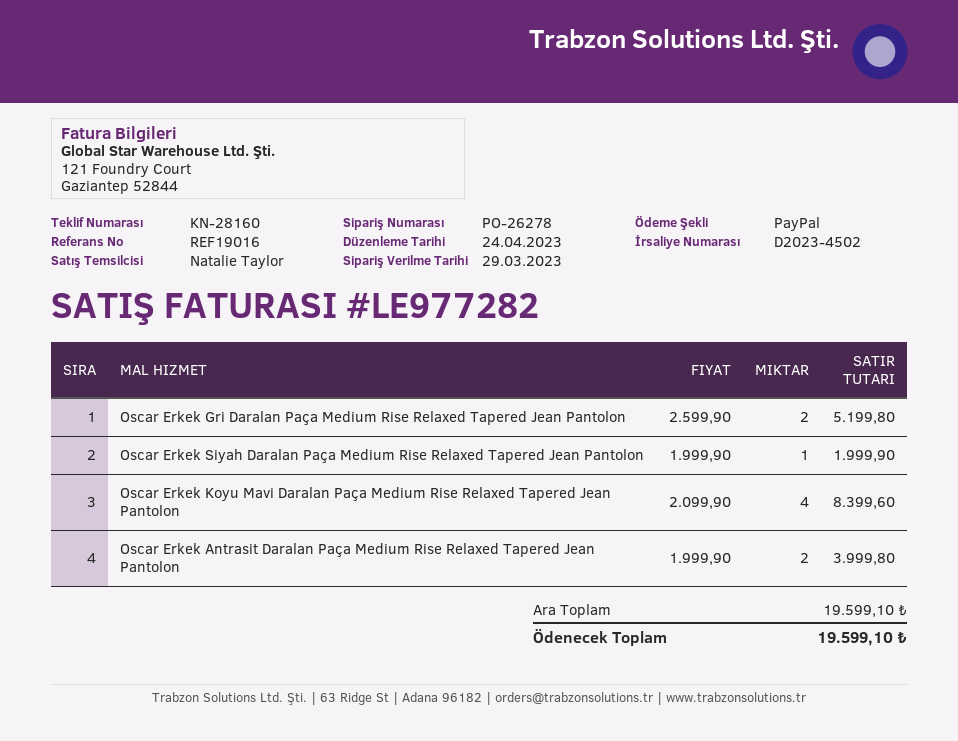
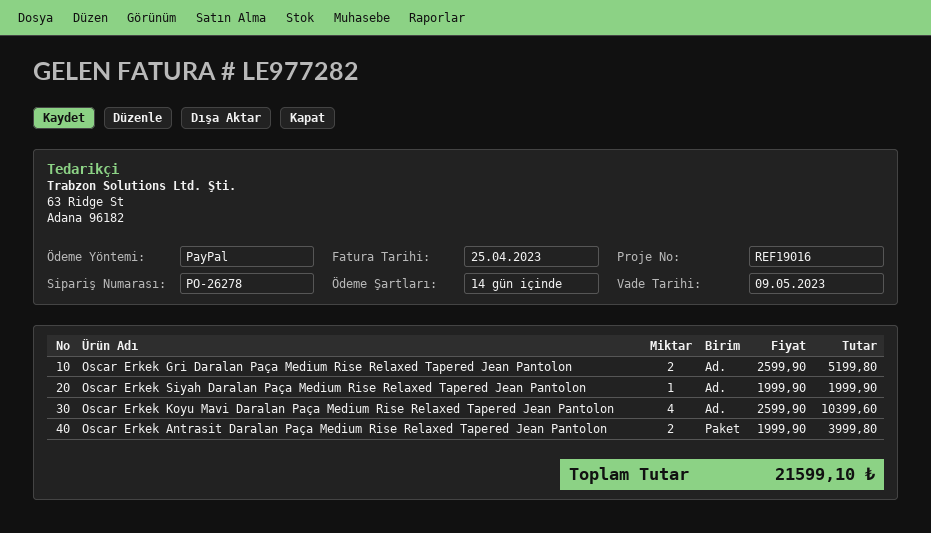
invoice date: 2023-04-24 -> 2023-04-25
Oscar Erkek Koyu Mavi Daralan Paça Medium Rise Relaxed Tapered Jean Pantolon: 4 x 2099.90 = 8399.60 -> 4 x 2599.90 = 10399.60
total: 19599.10 -> 21599.10

